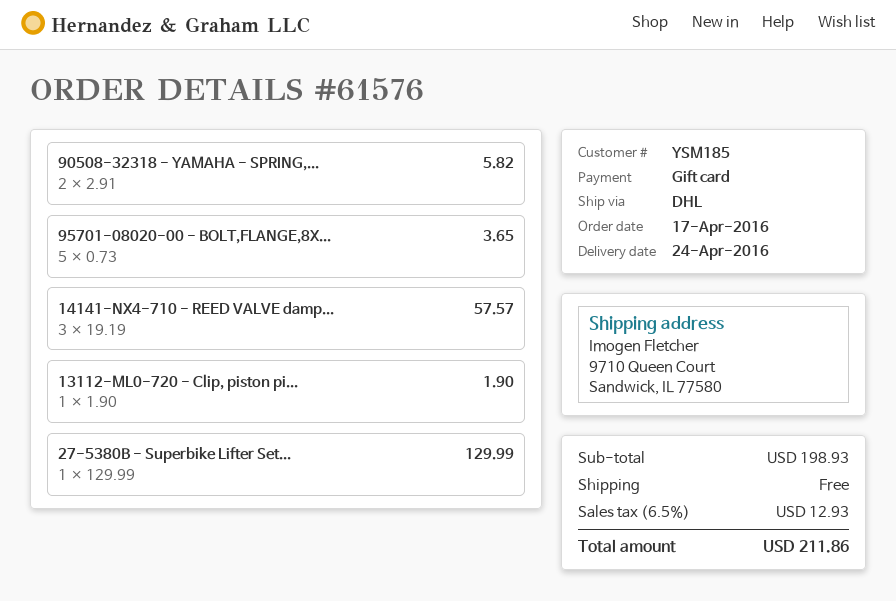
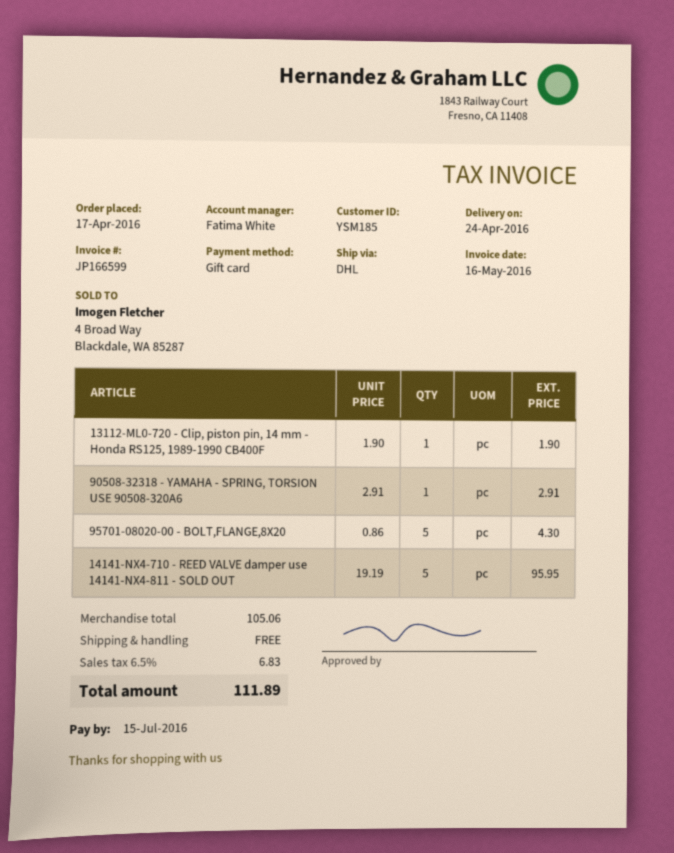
90508-32318 - YAMAHA - SPRING,...: 2 x 2.91 = 5.82 -> 1 x 2.91 = 2.91
95701-08020-00 - BOLT,FLANGE,8X...: 5 x 0.73 = 3.65 -> 5 x 0.86 = 4.30
14141-NX4-710 - REED VALVE damp...: 3 x 19.19 = 57.57 -> 5 x 19.19 = 95.95
27-5380B - Superbike Lifter Set...: 1 x 129.99 = 129.99 -> none
subtotal: 198.93 -> 105.06
tax: 6.5% = 12.93 -> 6.5% = 6.83
total: 211.86 -> 111.89

